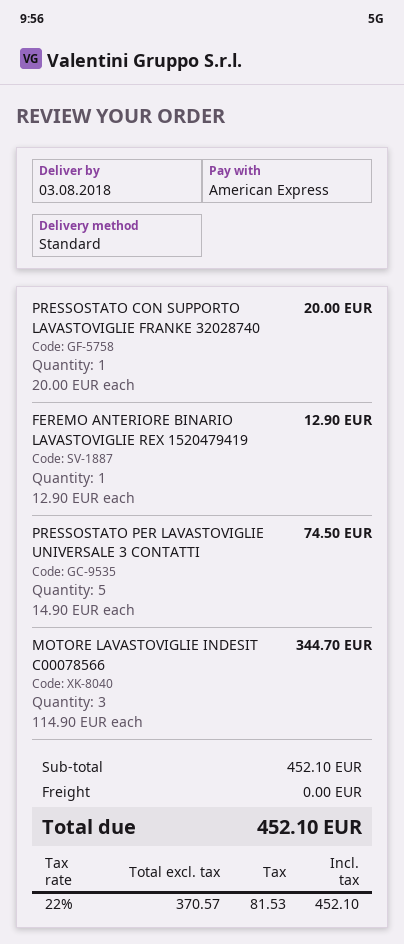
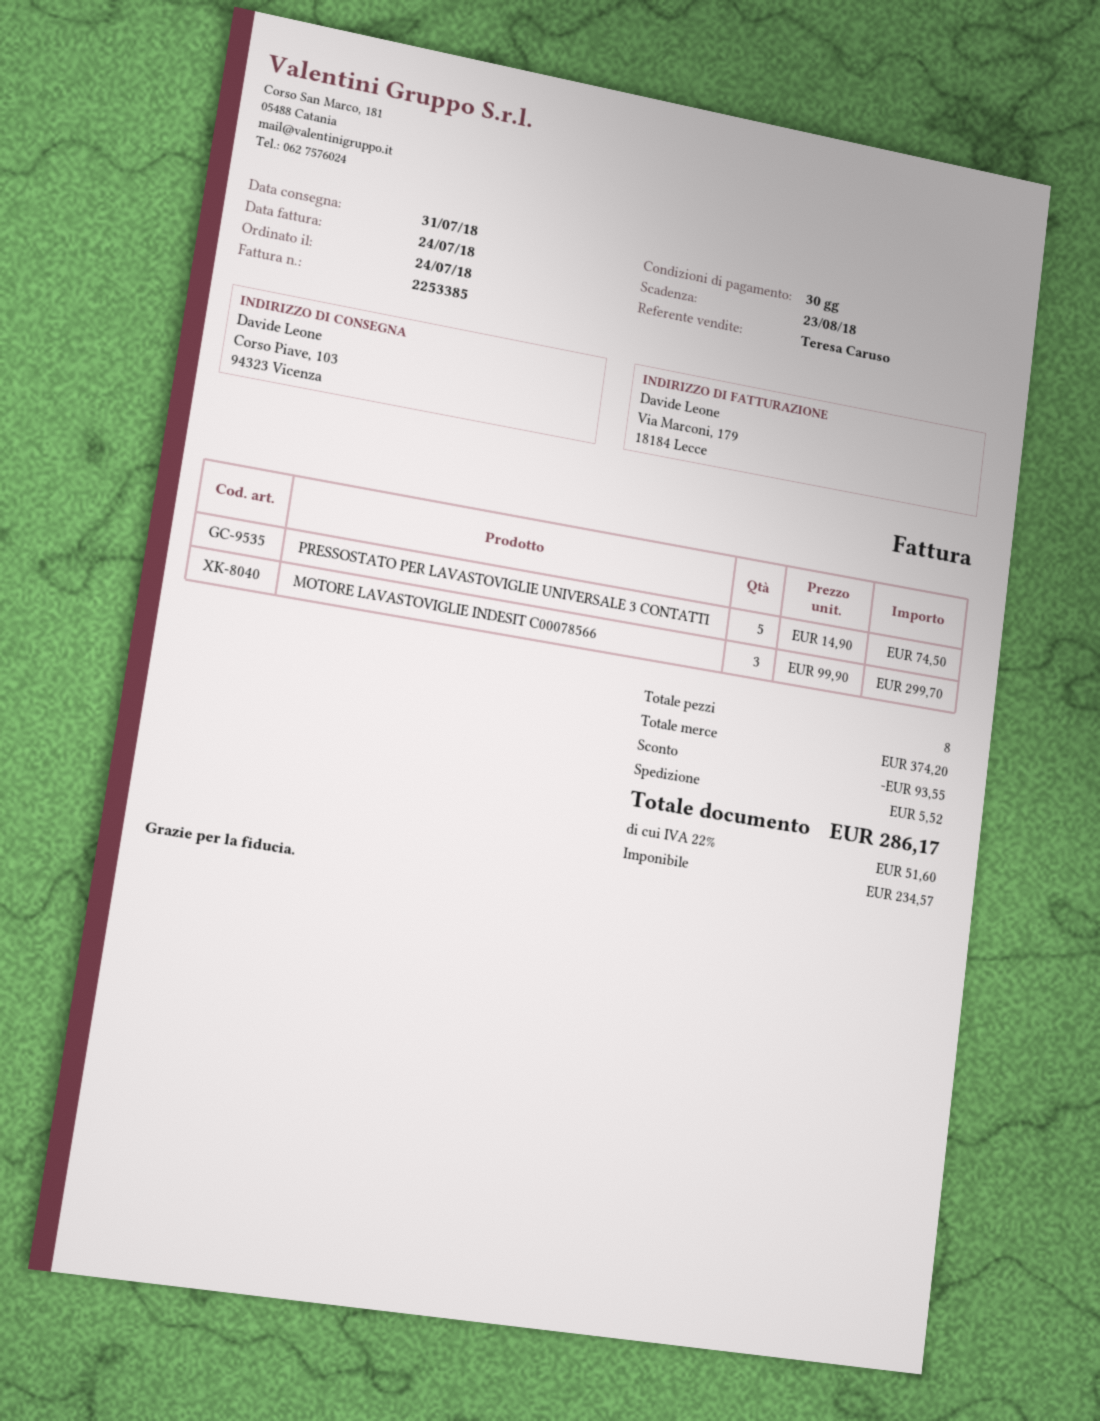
delivery date: 2018-08-03 -> 2018-07-31
PRESSOSTATO CON SUPPORTO LAVASTOVIGLIE FRANKE 32028740: 1 x 20.00 = 20.00 -> none
FEREMO ANTERIORE BINARIO LAVASTOVIGLIE REX 1520479419: 1 x 12.90 = 12.90 -> none
MOTORE LAVASTOVIGLIE INDESIT C00078566: 3 x 114.90 = 344.70 -> 3 x 99.90 = 299.70
subtotal: 452.10 -> 374.20
discount: none -> 93.55
shipping: 0.00 -> 5.52
net: 370.57 -> 234.57
tax: 22% = 81.53 -> 22% = 51.60
total: 452.10 -> 286.17

